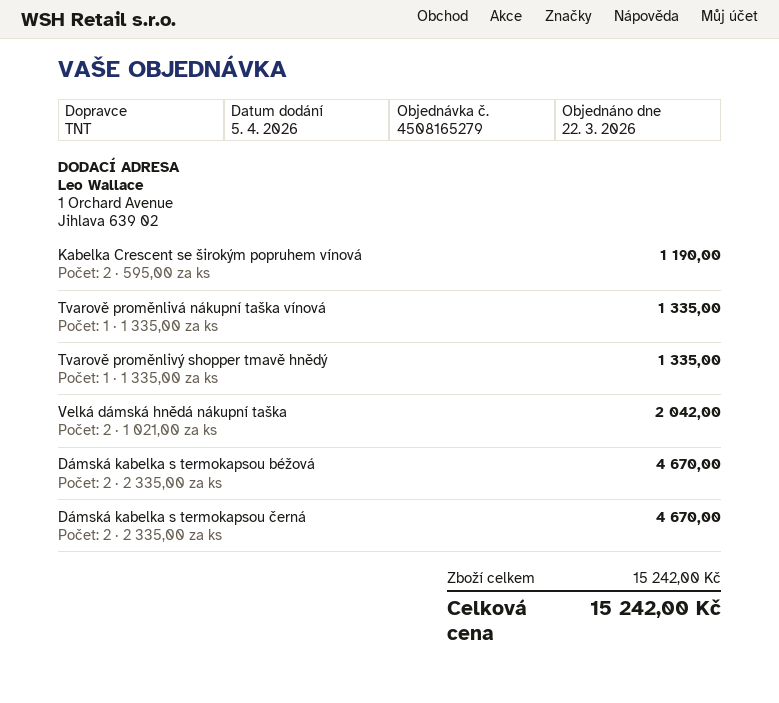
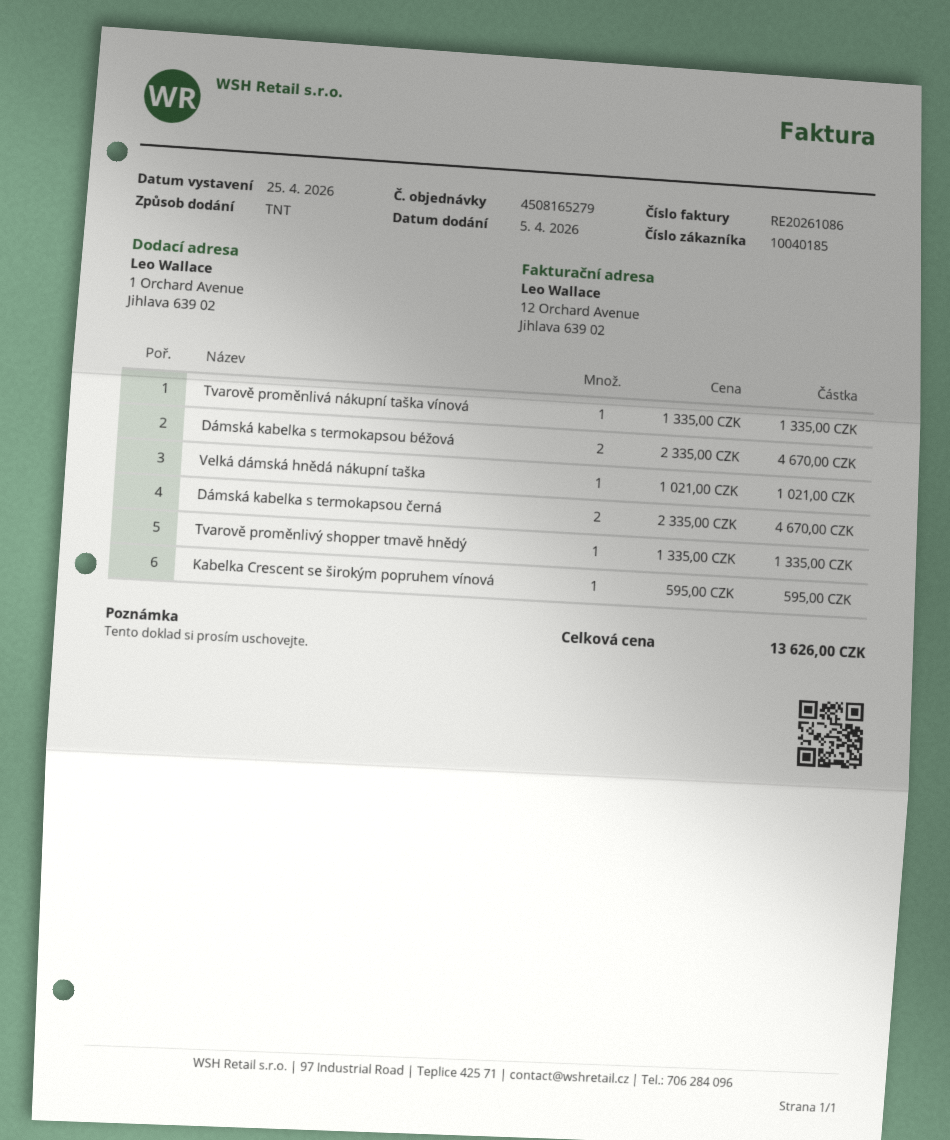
Kabelka Crescent se širokým popruhem vínová: 2 x 595.00 = 1190.00 -> 1 x 595.00 = 595.00
Velká dámská hnědá nákupní taška: 2 x 1021.00 = 2042.00 -> 1 x 1021.00 = 1021.00
total: 15242.00 -> 13626.00

